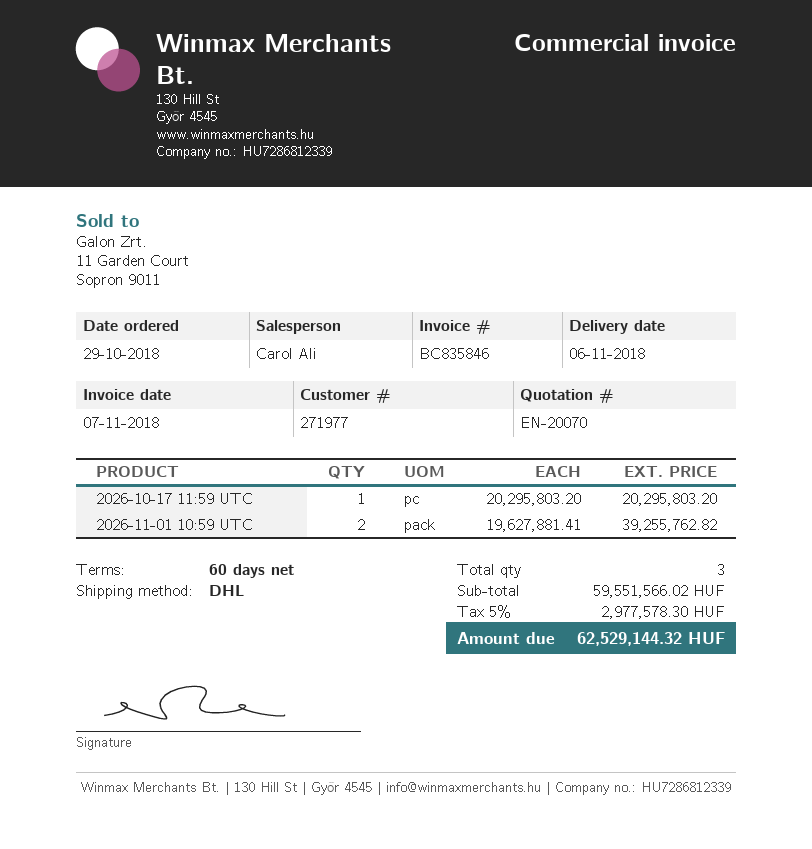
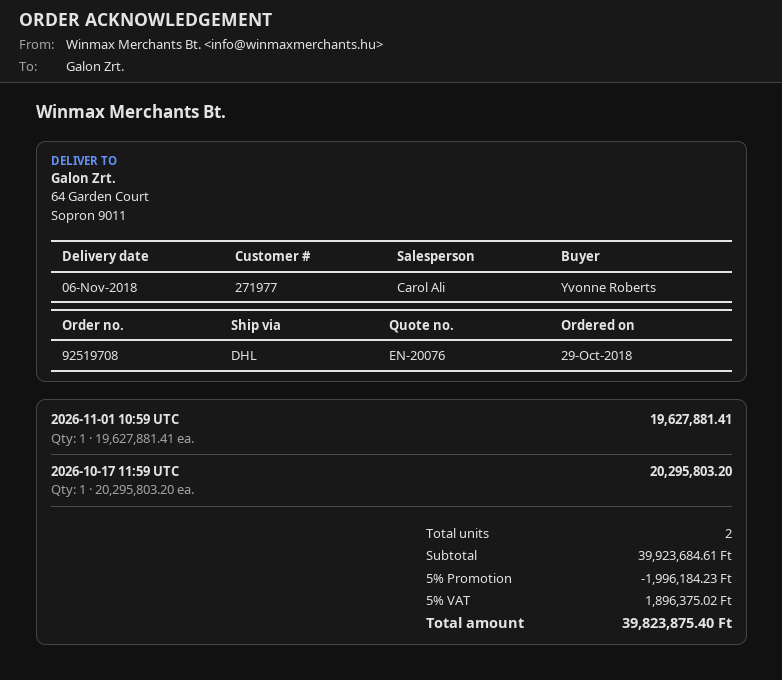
quote number: EN-20070 -> EN-20076
2026-11-01 10:59 UTC: 2 x 19627881.41 = 39255762.82 -> 1 x 19627881.41 = 19627881.41
total quantity: 3 -> 2
subtotal: 59551566.02 -> 39923684.61
discount: none -> 5% = 1996184.23
tax: 5% = 2977578.30 -> 5% = 1896375.02
total: 62529144.32 -> 39823875.40

